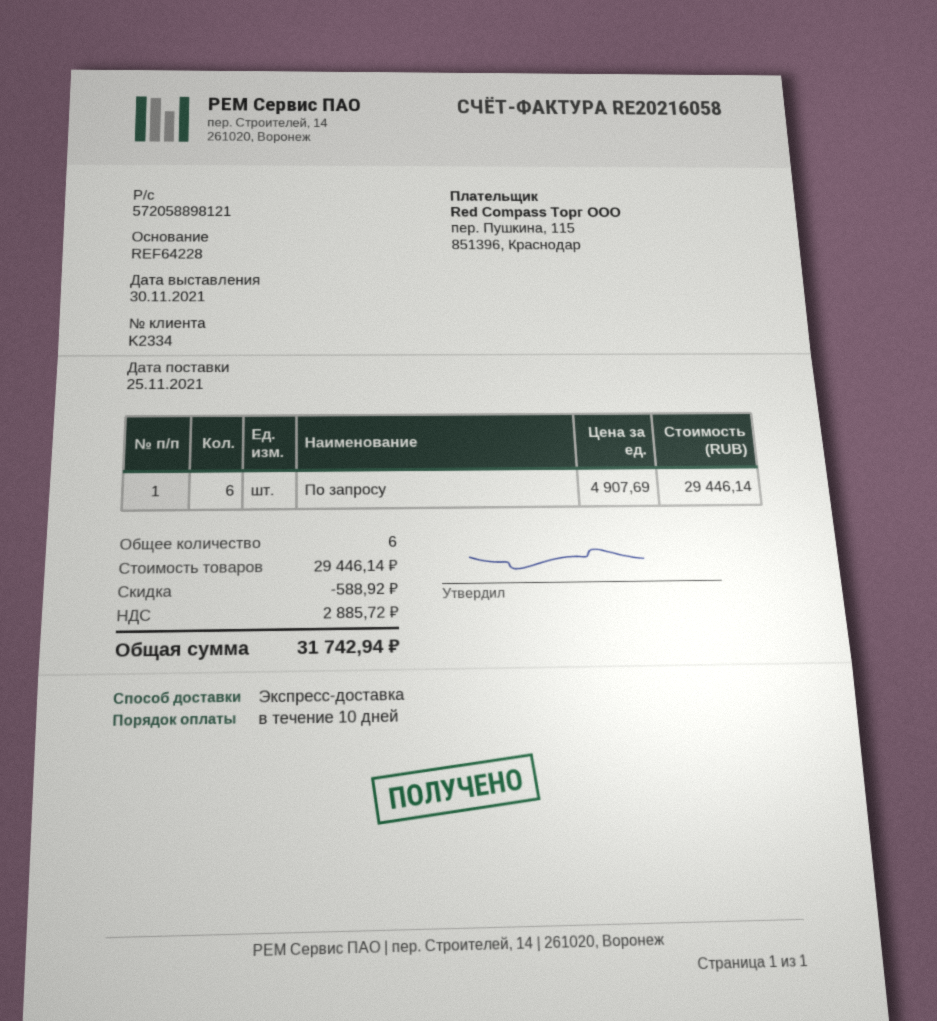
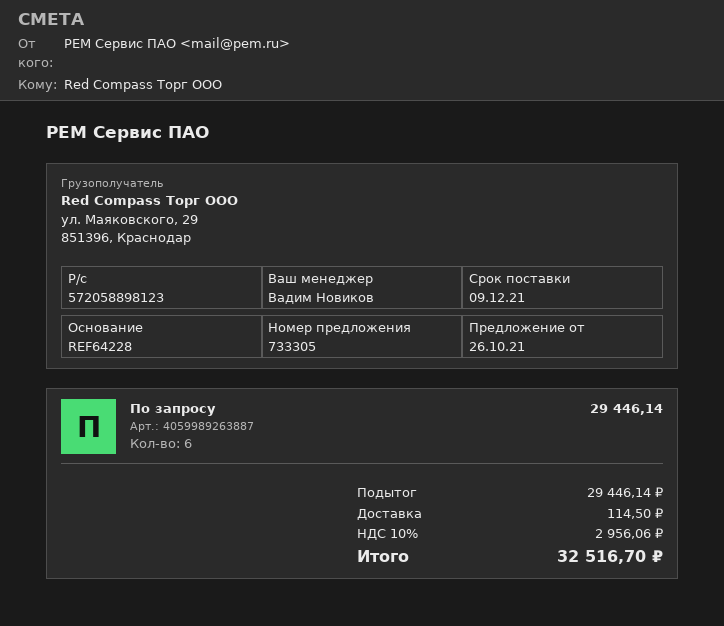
delivery date: 2021-11-25 -> 2021-12-09
bank account: 572058898121 -> 572058898123
discount: 588.92 -> none
shipping: none -> 114.50
tax: 2885.72 -> 2956.06
total: 31742.94 -> 32516.70

